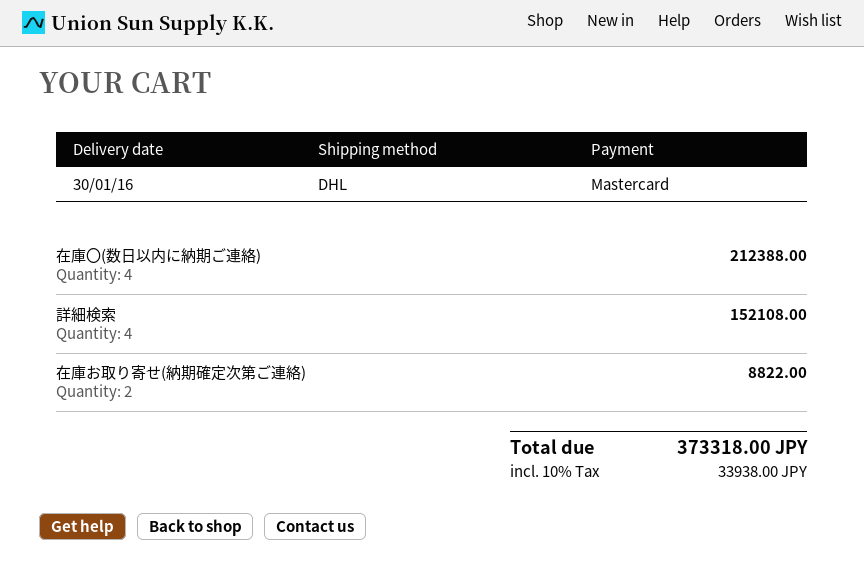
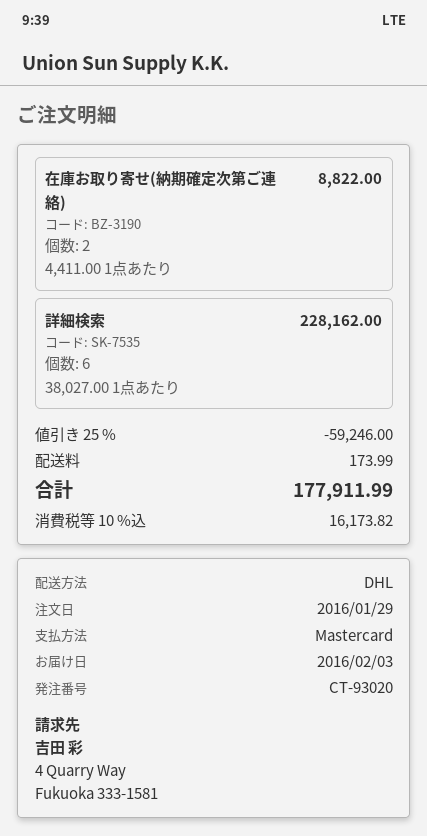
delivery date: 2016-01-30 -> 2016-02-03
在庫〇(数日以内に納期ご連絡): 4 for 212388.00 -> none
詳細検索: 4 for 152108.00 -> 6 for 228162.00
discount: none -> 25% = 59246.00
shipping: none -> 173.99
tax: 10% = 33938.00 -> 10% = 16173.82
total: 373318.00 -> 177911.99

